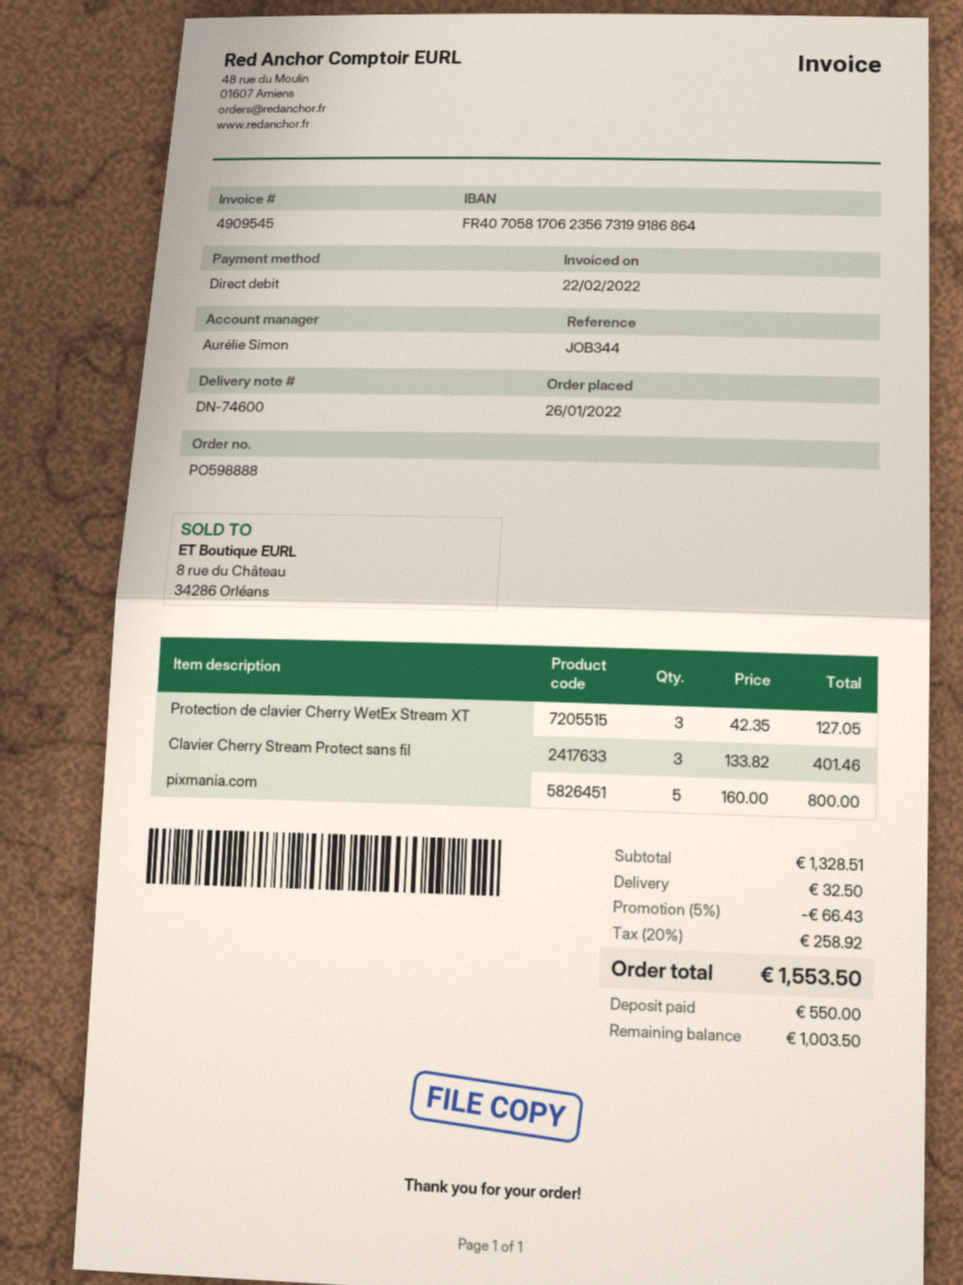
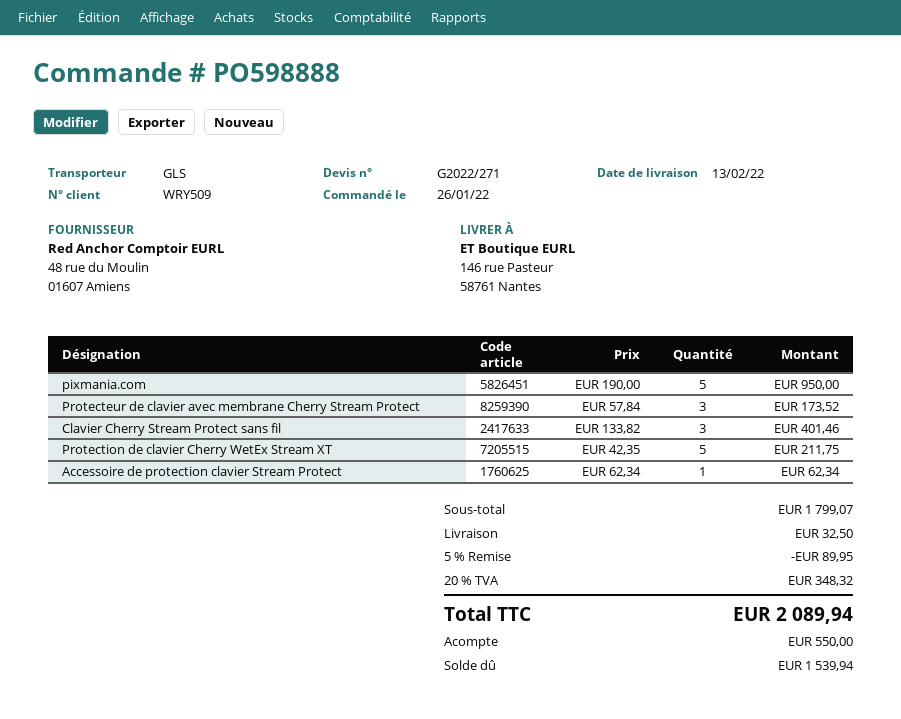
Protection de clavier Cherry WetEx Stream XT: 3 x 42.35 = 127.05 -> 5 x 42.35 = 211.75
pixmania.com: 5 x 160.00 = 800.00 -> 5 x 190.00 = 950.00
Protecteur de clavier avec membrane Cherry Stream Protect: none -> 3 x 57.84 = 173.52
Accessoire de protection clavier Stream Protect: none -> 1 x 62.34 = 62.34
subtotal: 1328.51 -> 1799.07
discount: 5% = 66.43 -> 5% = 89.95
tax: 20% = 258.92 -> 20% = 348.32
total: 1553.50 -> 2089.94
balance: 1003.50 -> 1539.94

